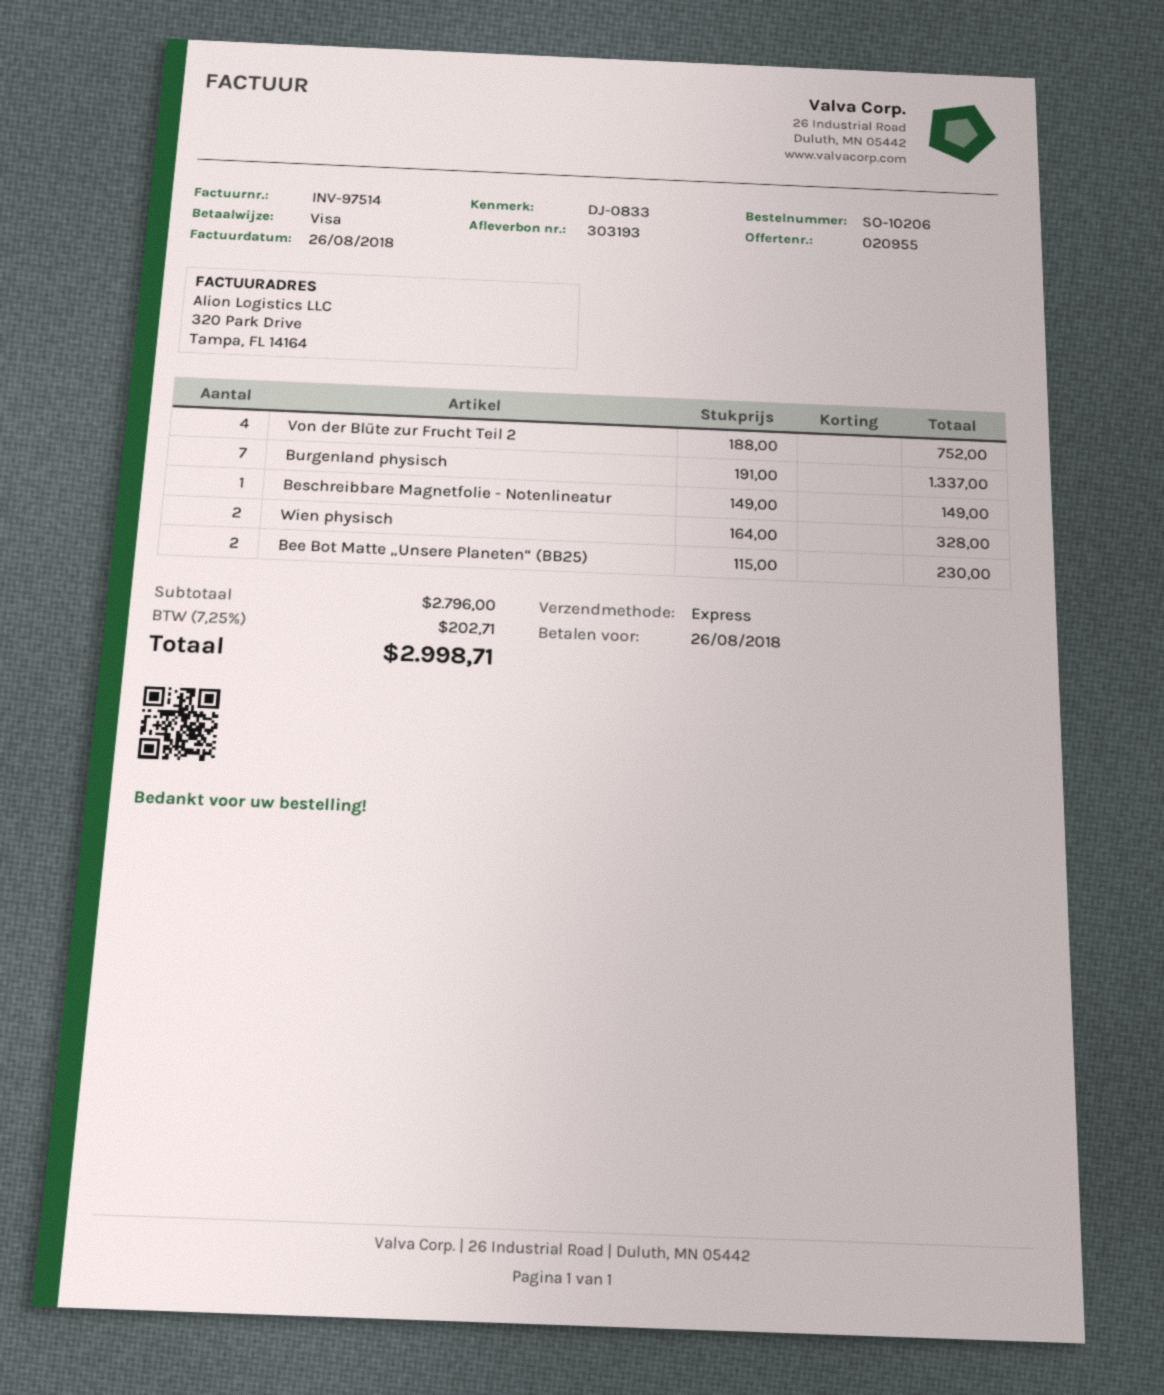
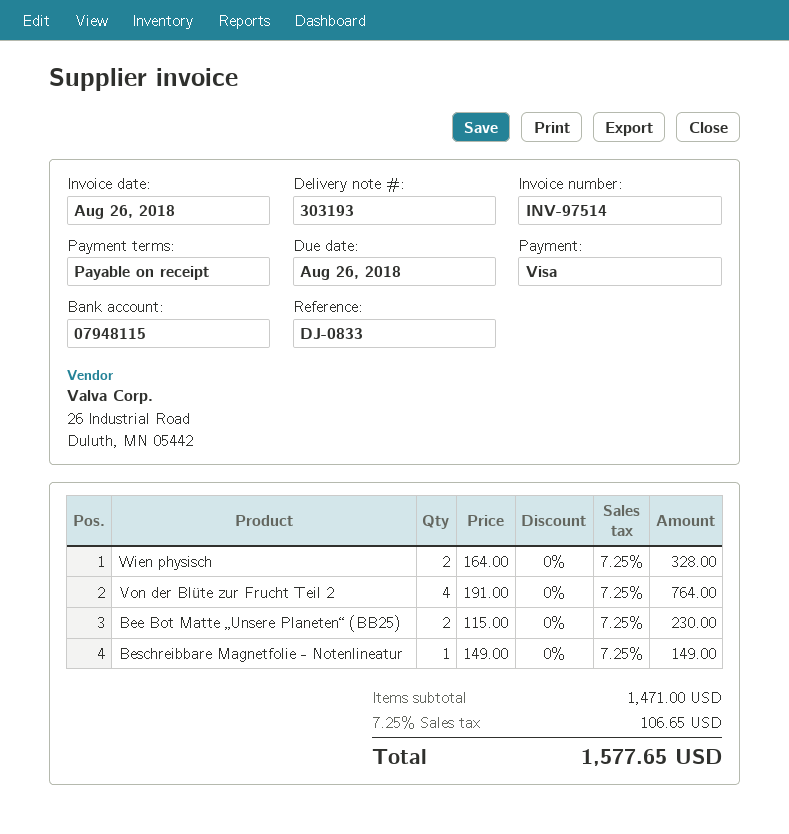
Von der Blüte zur Frucht Teil 2: 4 x 188.00 = 752.00 -> 4 x 191.00 = 764.00
Burgenland physisch: 7 x 191.00 = 1337.00 -> none
subtotal: 2796.00 -> 1471.00
tax: 7.25% = 202.71 -> 7.25% = 106.65
total: 2998.71 -> 1577.65

